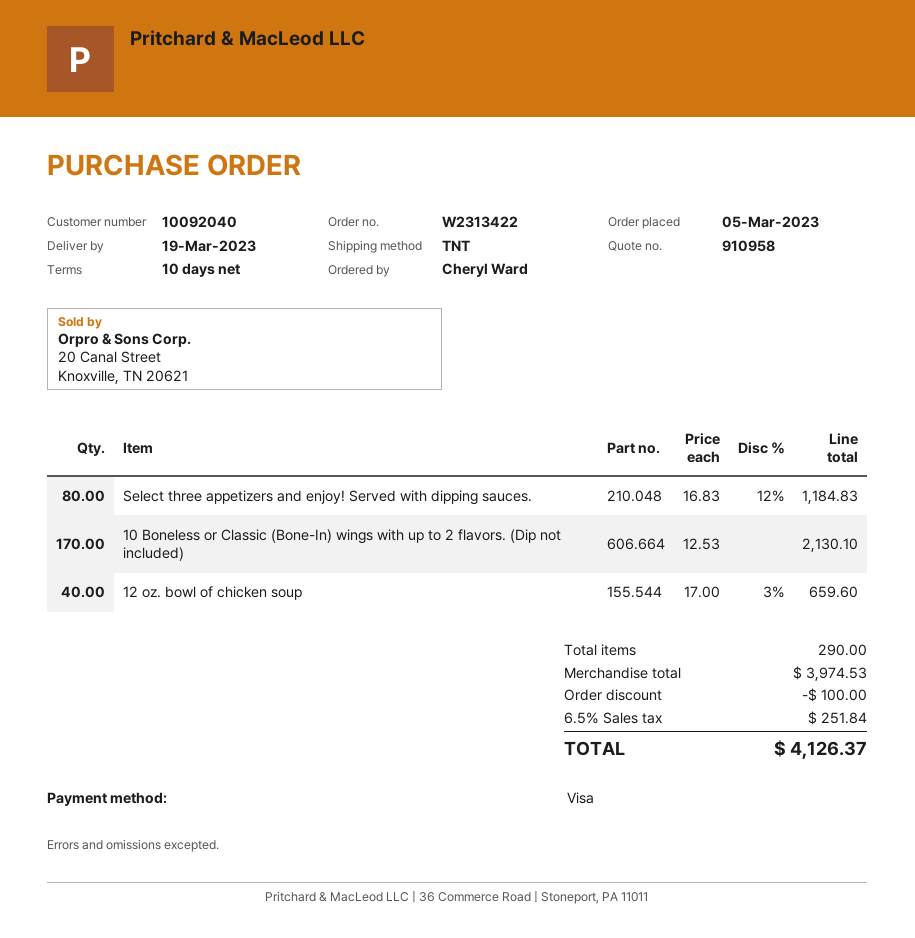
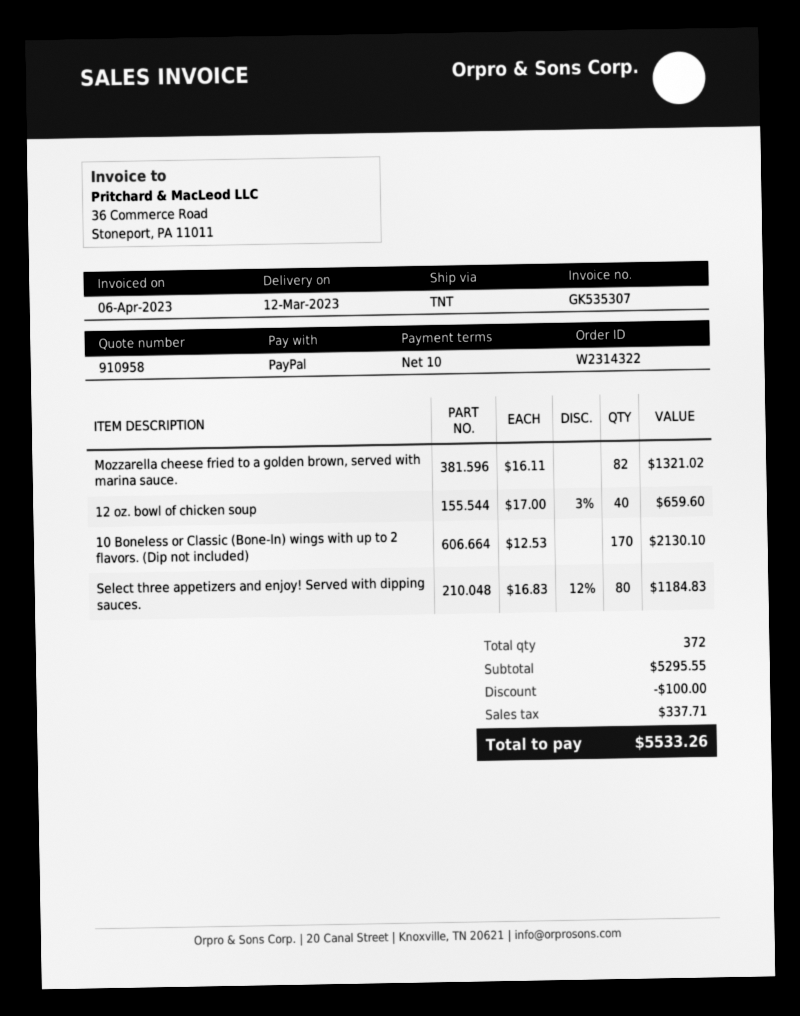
order number: W2313422 -> W2314322
delivery date: 2023-03-19 -> 2023-03-12
payment method: Visa -> PayPal
Mozzarella cheese fried to a golden brown, served with marina sauce.: none -> 82 x 16.11 = 1321.02
total quantity: 290 -> 372
subtotal: 3974.53 -> 5295.55
tax: 251.84 -> 337.71
total: 4126.37 -> 5533.26

